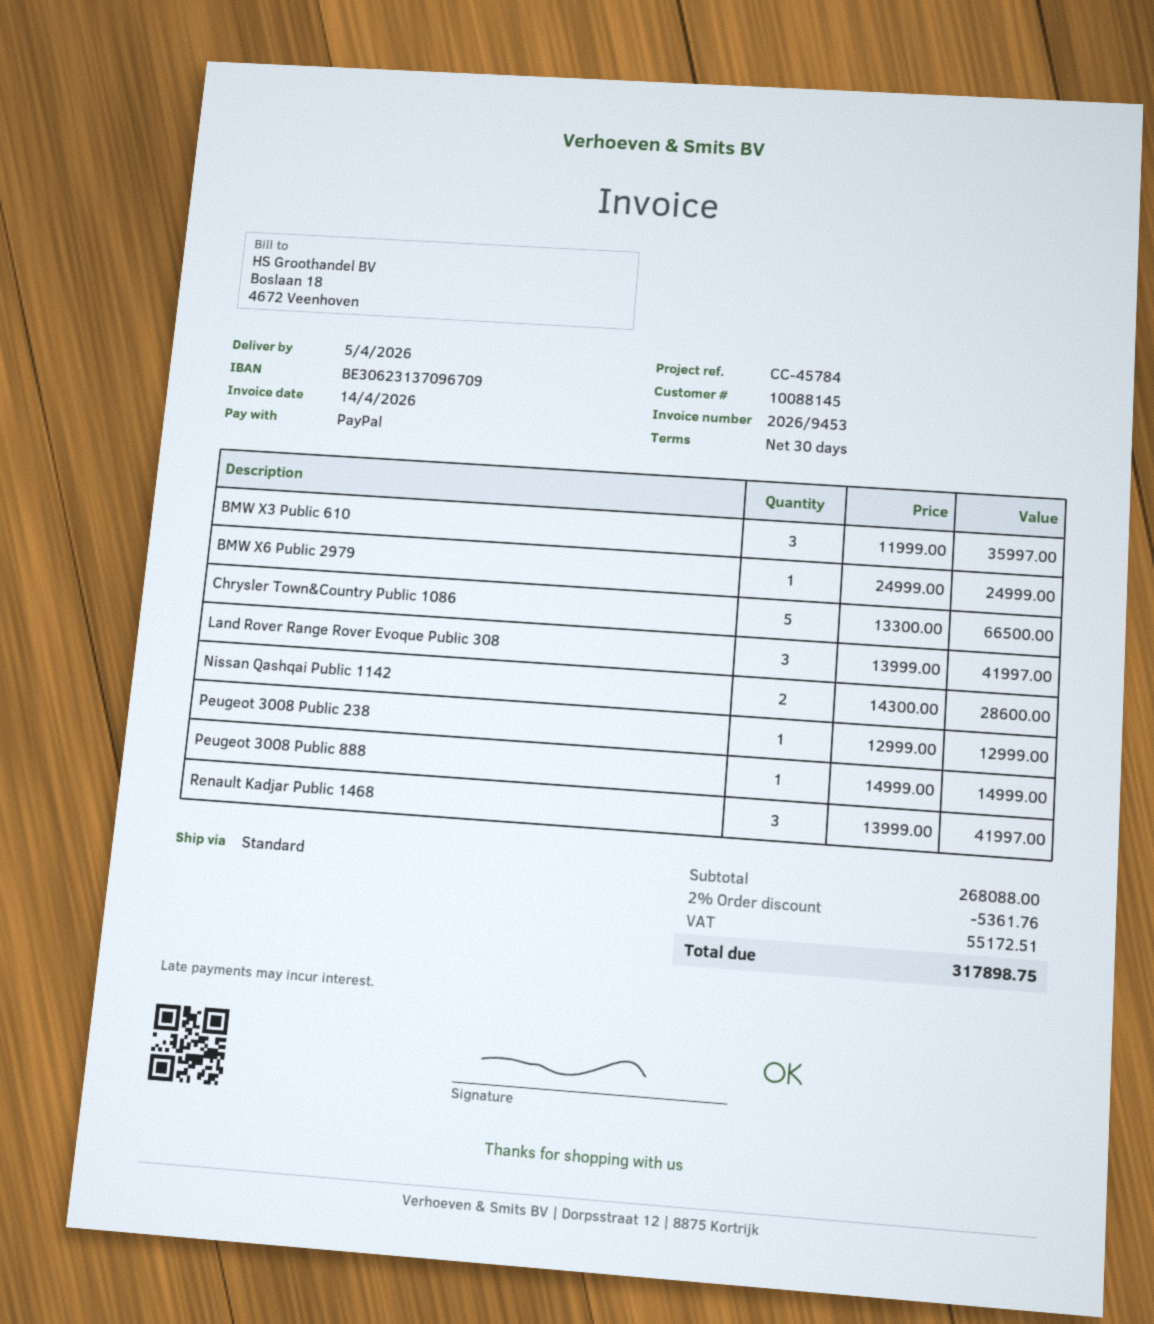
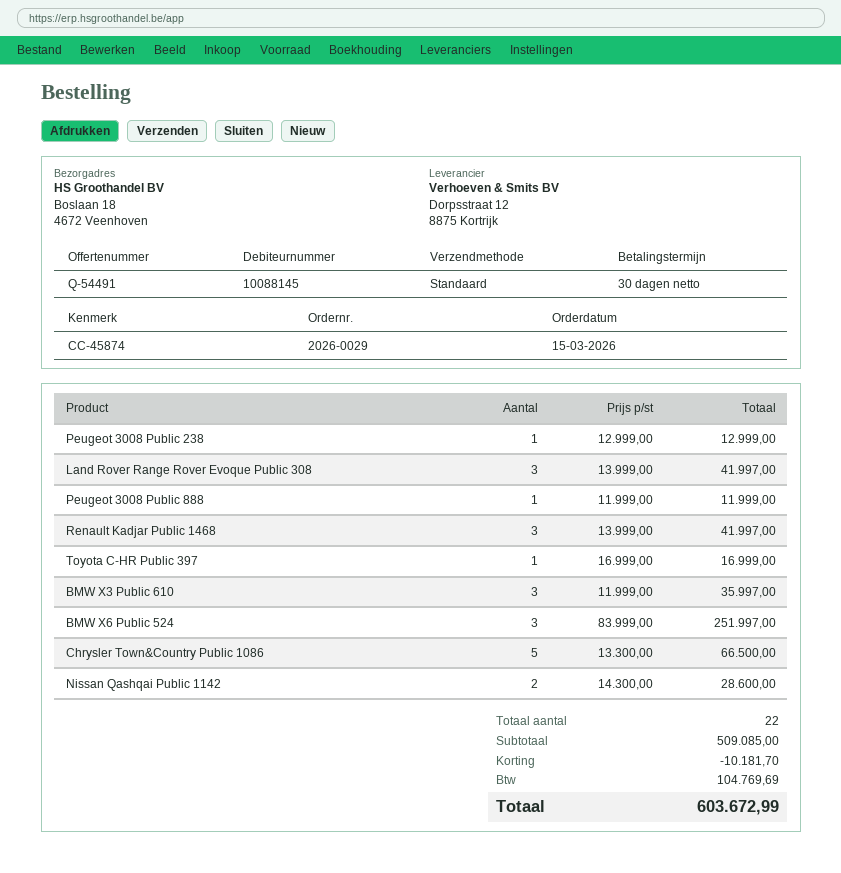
reference: CC-45784 -> CC-45874
BMW X6 Public 2979: 1 x 24999.00 = 24999.00 -> none
Peugeot 3008 Public 888: 1 x 14999.00 = 14999.00 -> 1 x 11999.00 = 11999.00
Toyota C-HR Public 397: none -> 1 x 16999.00 = 16999.00
BMW X6 Public 524: none -> 3 x 83999.00 = 251997.00
subtotal: 268088.00 -> 509085.00
discount: 5361.76 -> 10181.70
tax: 55172.51 -> 104769.69
total: 317898.75 -> 603672.99

